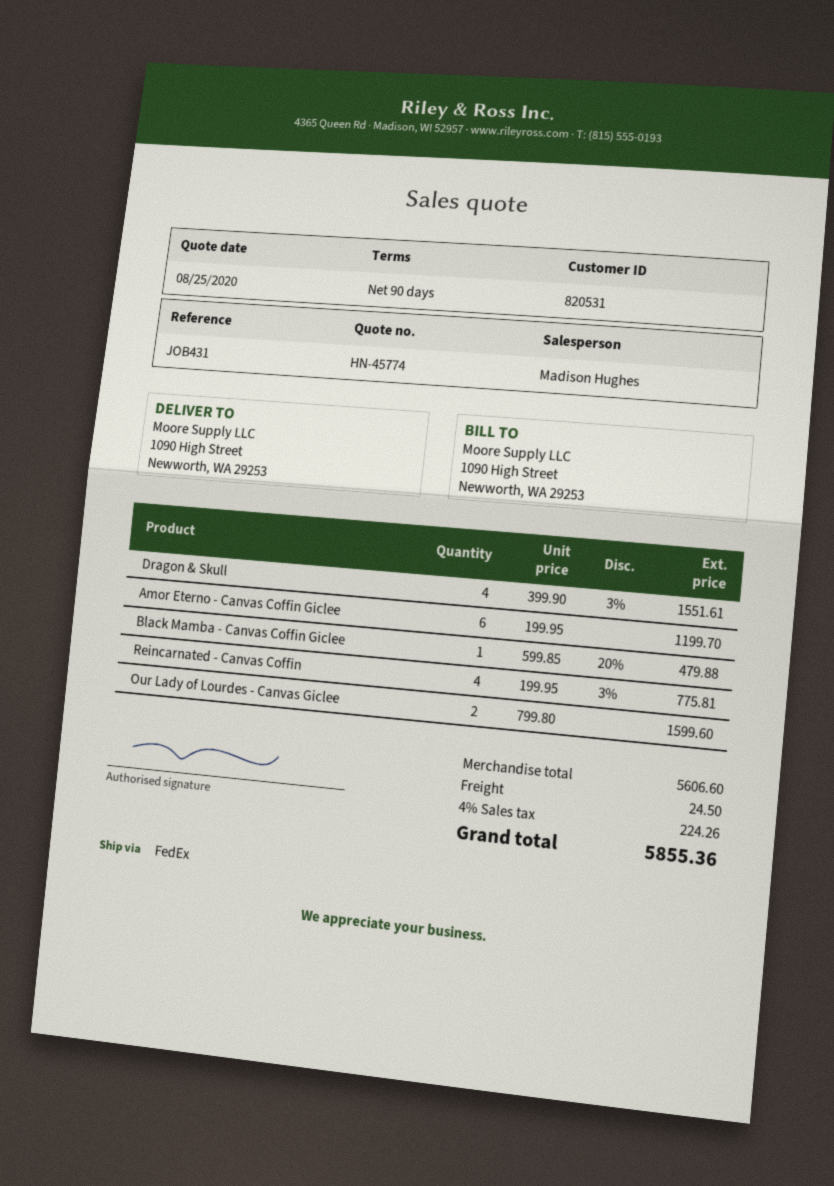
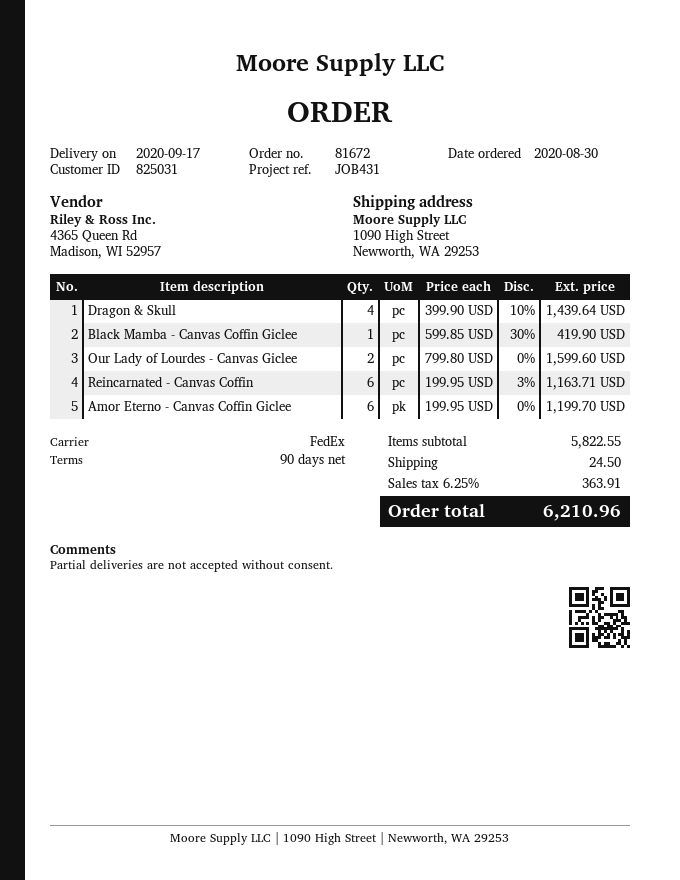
customer number: 820531 -> 825031
Dragon & Skull: 4 x 399.90 - 3% = 1551.61 -> 4 x 399.90 - 10% = 1439.64
Black Mamba - Canvas Coffin Giclee: 1 x 599.85 - 20% = 479.88 -> 1 x 599.85 - 30% = 419.90
Reincarnated - Canvas Coffin: 4 x 199.95 - 3% = 775.81 -> 6 x 199.95 - 3% = 1163.71
subtotal: 5606.60 -> 5822.55
tax: 4% = 224.26 -> 6.25% = 363.91
total: 5855.36 -> 6210.96

